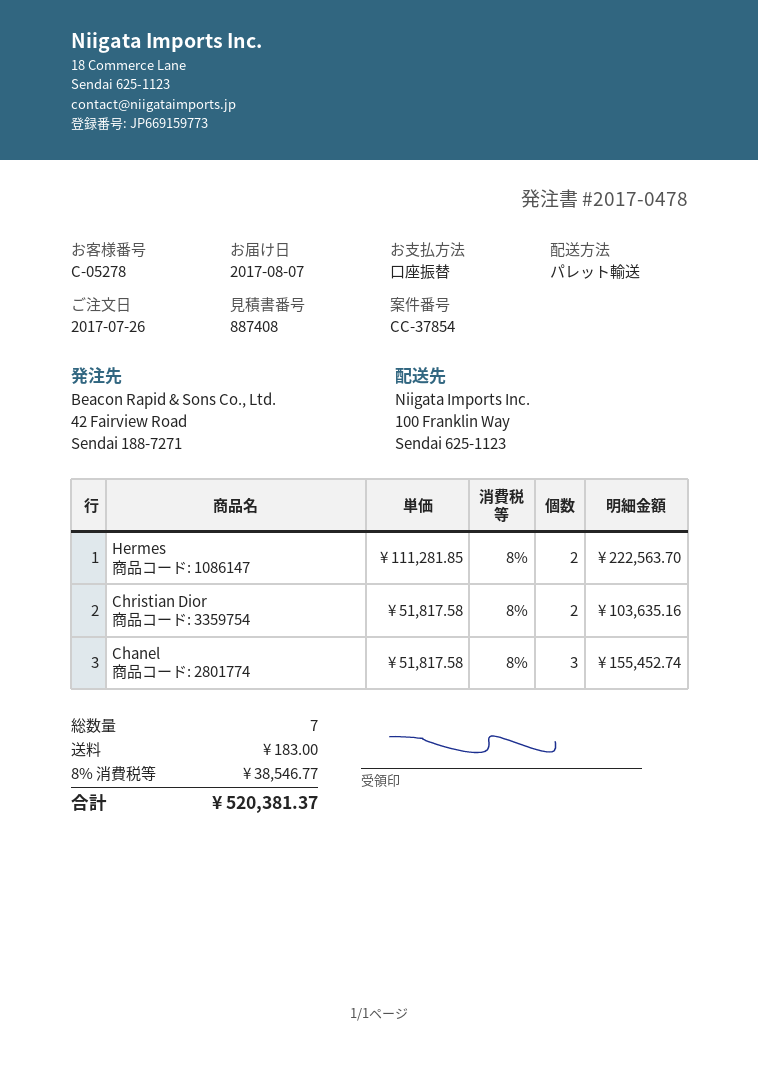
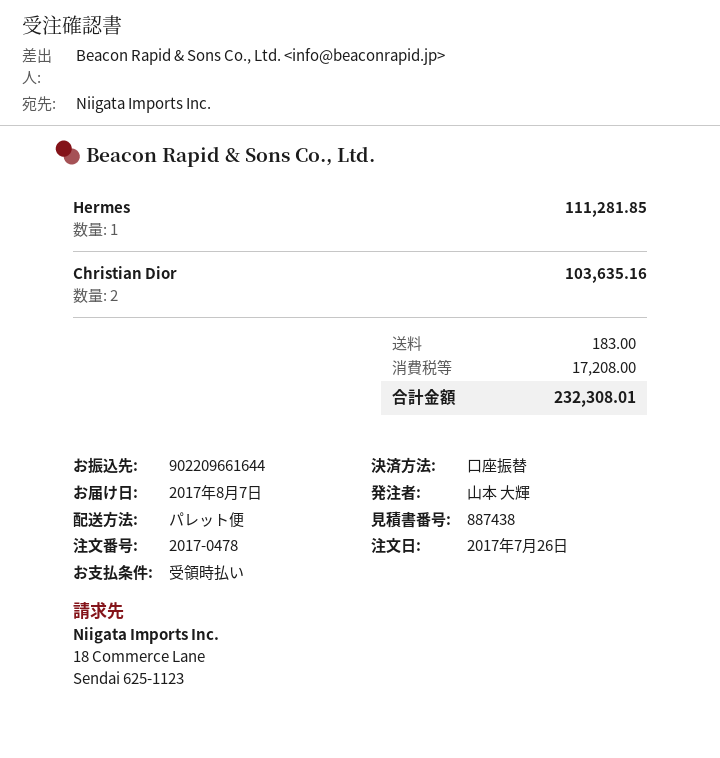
quote number: 887408 -> 887438
Hermes: 2 for 222563.70 -> 1 for 111281.85
Chanel: 3 for 155452.74 -> none
tax: 38546.77 -> 17208.00
total: 520381.37 -> 232308.01

